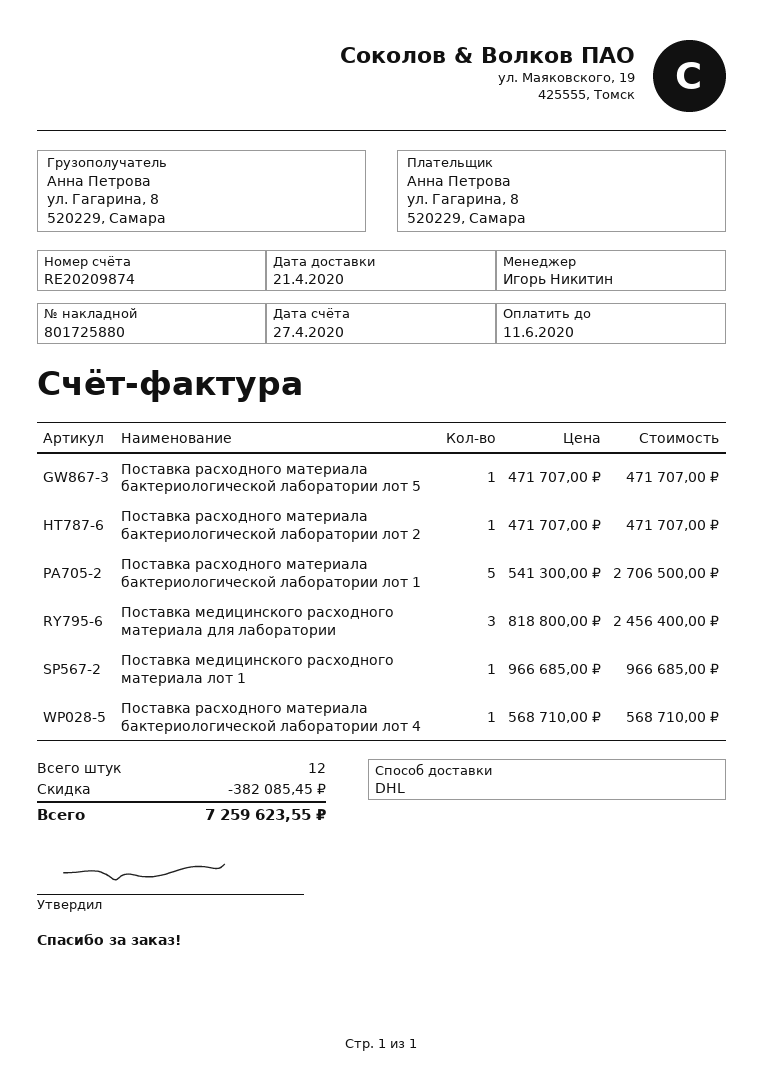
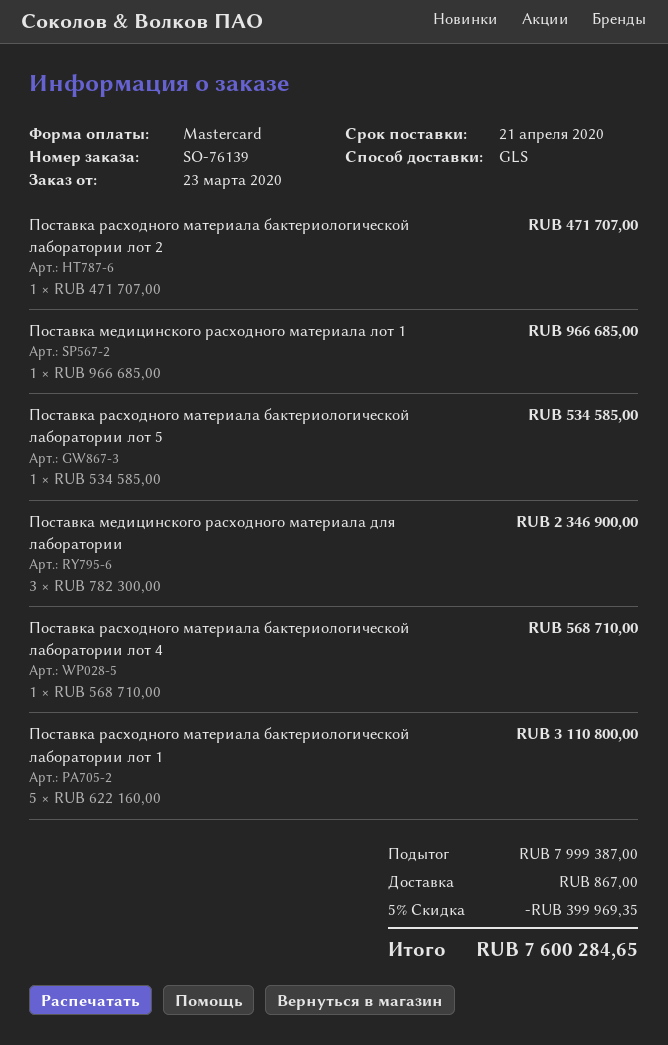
shipping method: DHL -> GLS
Поставка расходного материала бактериологической лаборатории лот 5: 1 x 471707.00 = 471707.00 -> 1 x 534585.00 = 534585.00
Поставка расходного материала бактериологической лаборатории лот 1: 5 x 541300.00 = 2706500.00 -> 5 x 622160.00 = 3110800.00
Поставка медицинского расходного материала для лаборатории: 3 x 818800.00 = 2456400.00 -> 3 x 782300.00 = 2346900.00
discount: 382085.45 -> 399969.35
shipping: none -> 867.00
total: 7259623.55 -> 7600284.65

